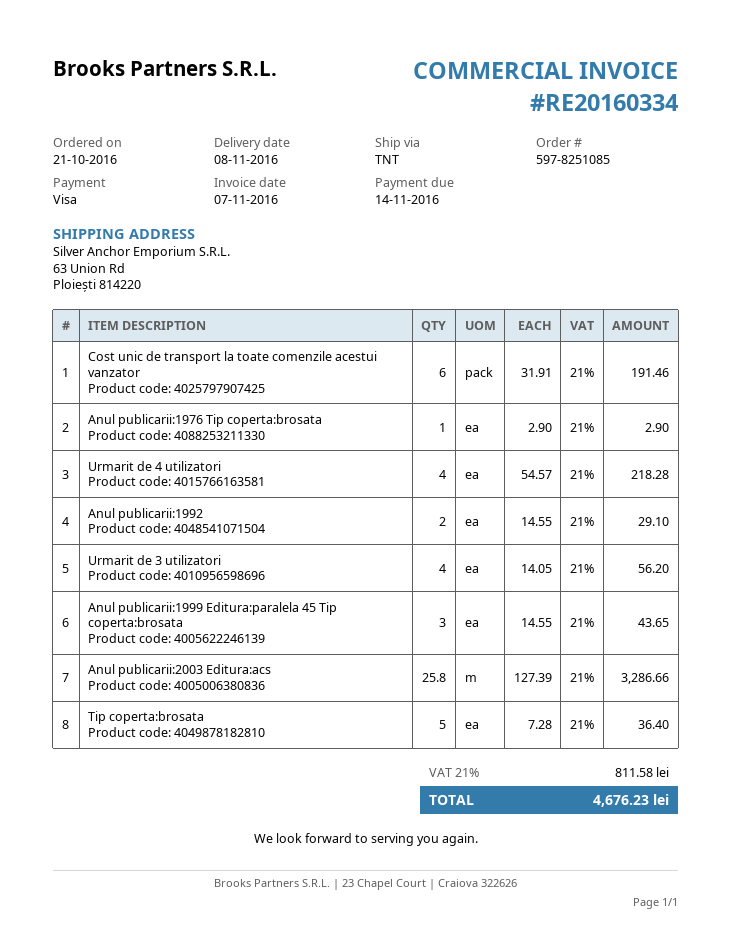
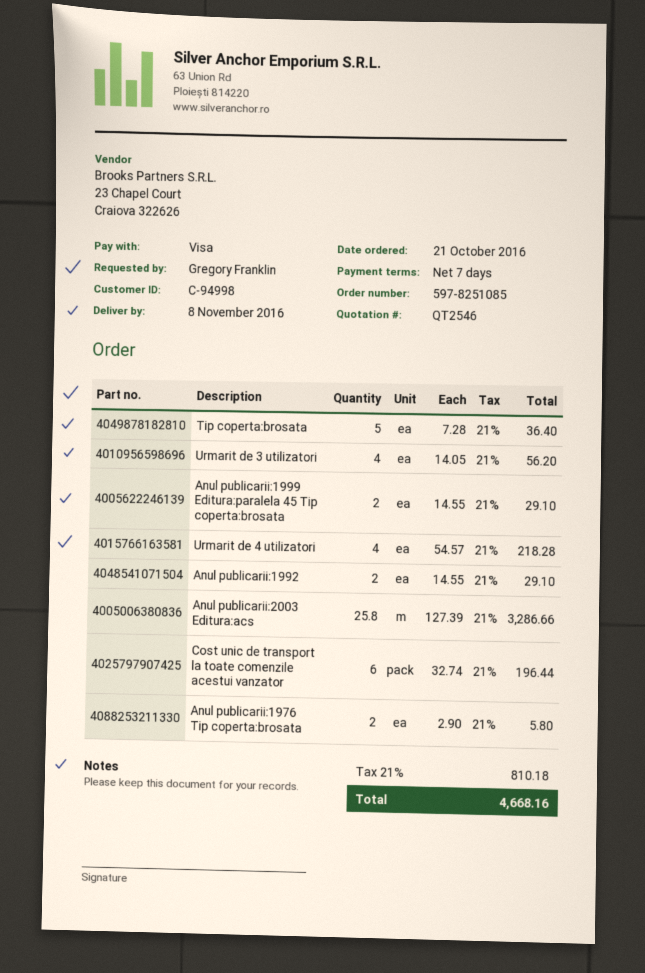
Cost unic de transport la toate comenzile acestui vanzator: 6 x 31.91 = 191.46 -> 6 x 32.74 = 196.44
Anul publicarii:1976 Tip coperta:brosata: 1 x 2.90 = 2.90 -> 2 x 2.90 = 5.80
Anul publicarii:1999 Editura:paralela 45 Tip coperta:brosata: 3 x 14.55 = 43.65 -> 2 x 14.55 = 29.10
tax: 21% = 811.58 -> 21% = 810.18
total: 4676.23 -> 4668.16

